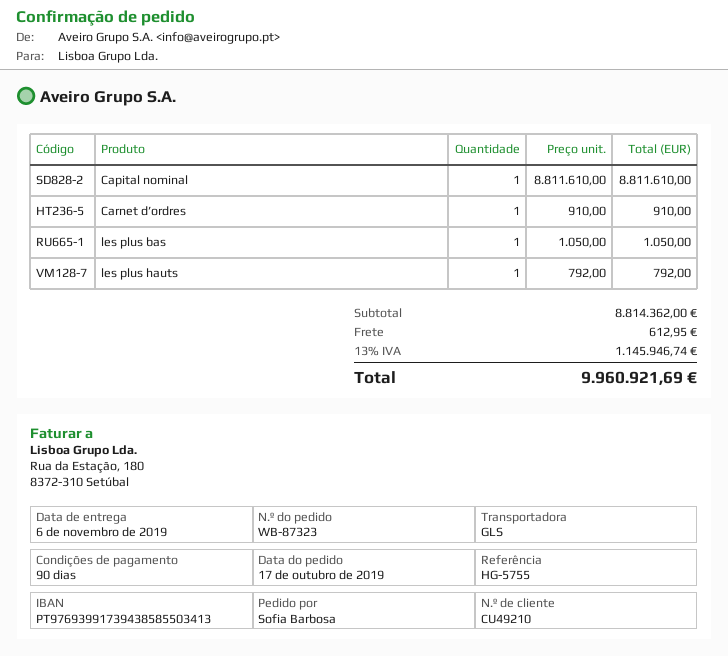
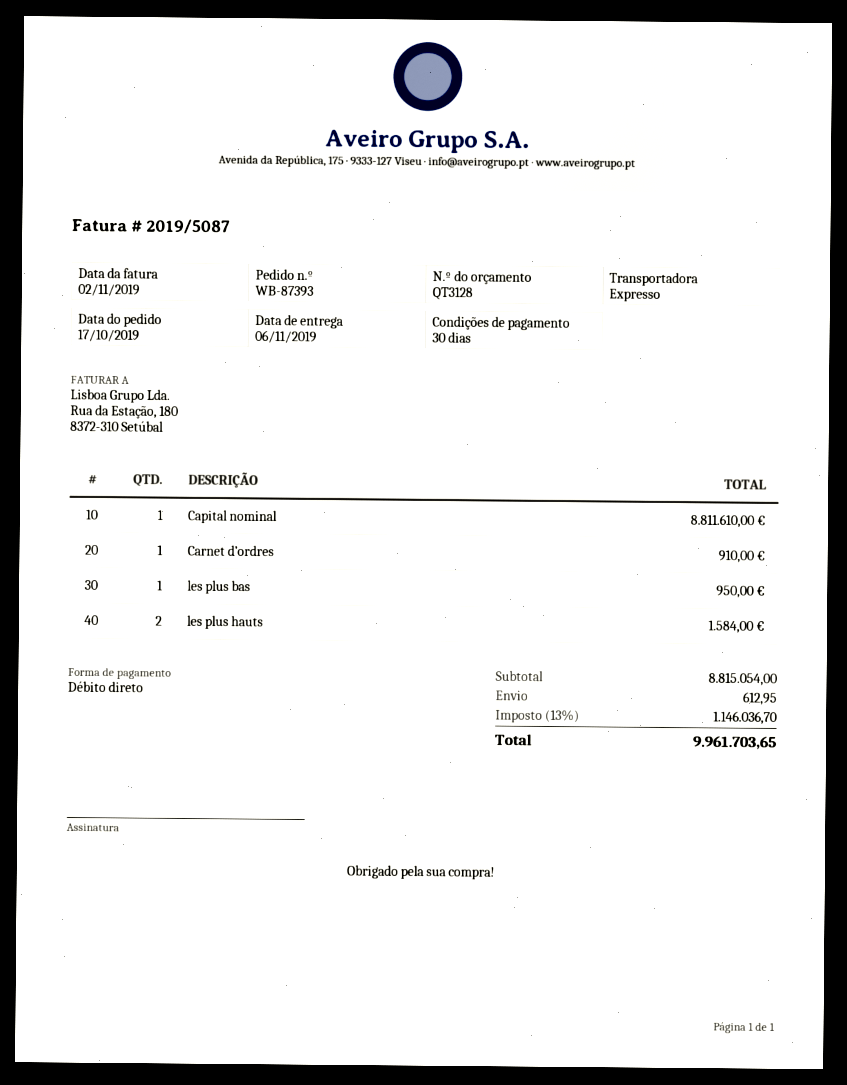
order number: WB-87323 -> WB-87393
payment terms: 90 days -> 30 days
shipping method: GLS -> express
les plus bas: 1 for 1050.00 -> 1 for 950.00
les plus hauts: 1 for 792.00 -> 2 for 1584.00
subtotal: 8814362.00 -> 8815054.00
tax: 13% = 1145946.74 -> 13% = 1146036.70
total: 9960921.69 -> 9961703.65

